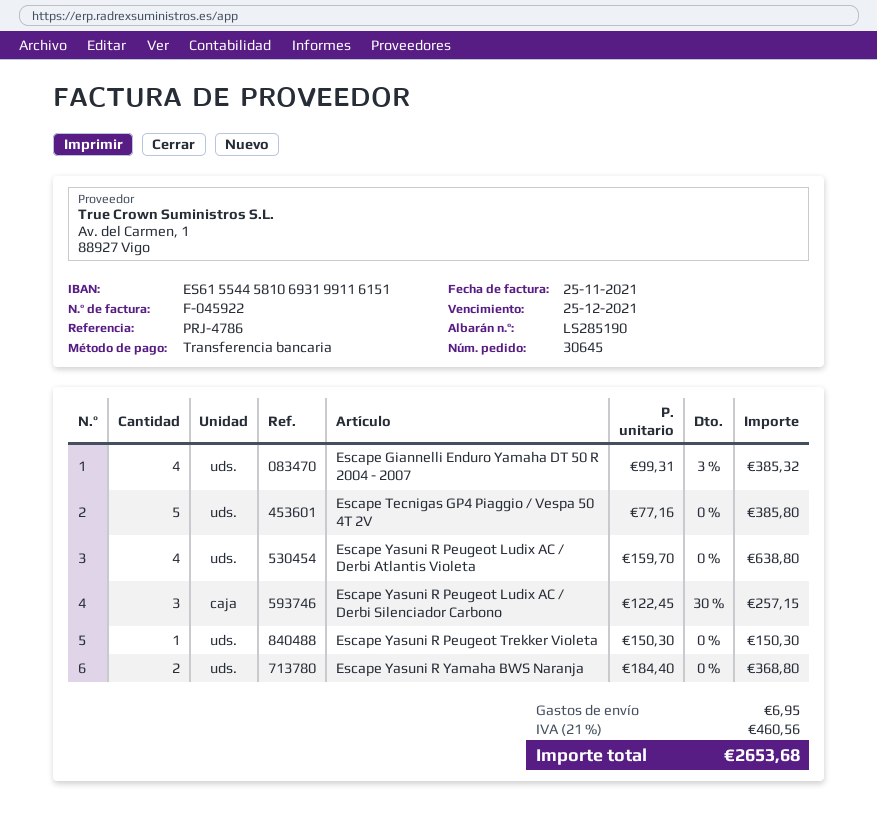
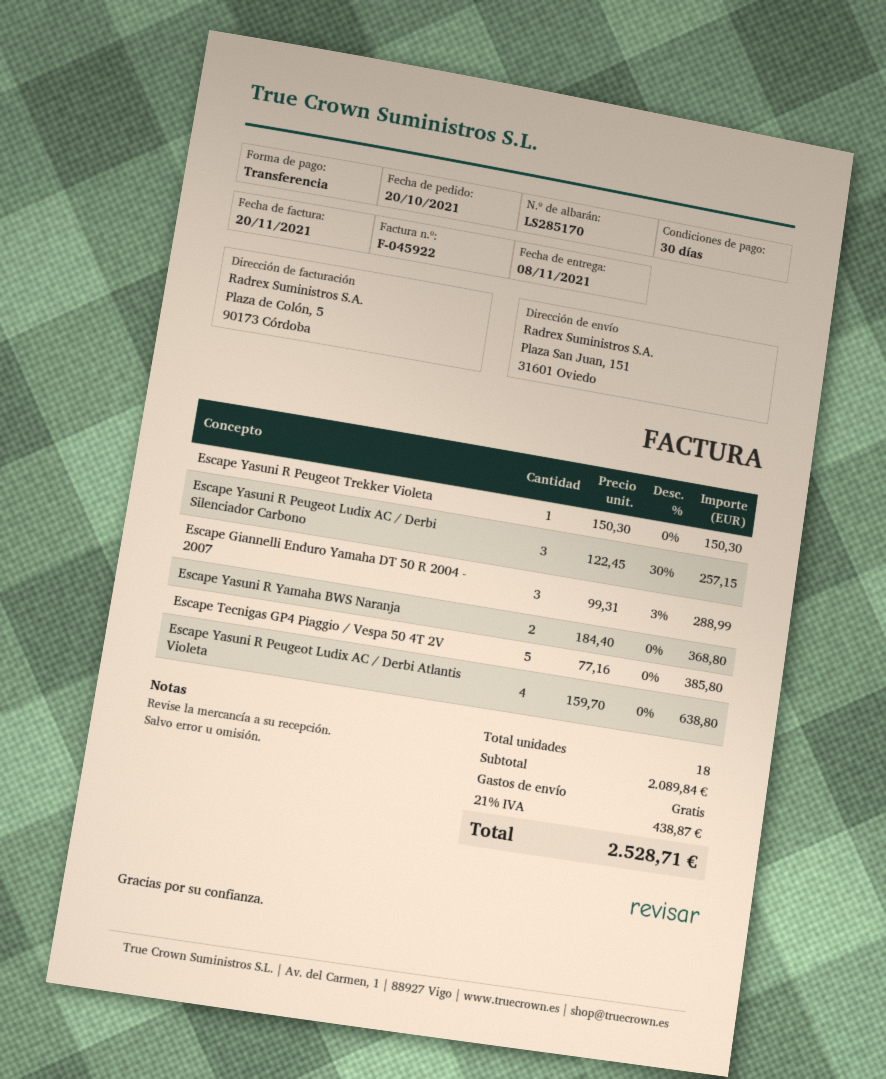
delivery note number: LS285190 -> LS285170
invoice date: 2021-11-25 -> 2021-11-20
Escape Giannelli Enduro Yamaha DT 50 R 2004 - 2007: 4 x 99.31 - 3% = 385.32 -> 3 x 99.31 - 3% = 288.99
shipping: 6.95 -> 0.00
tax: 21% = 460.56 -> 21% = 438.87
total: 2653.68 -> 2528.71

